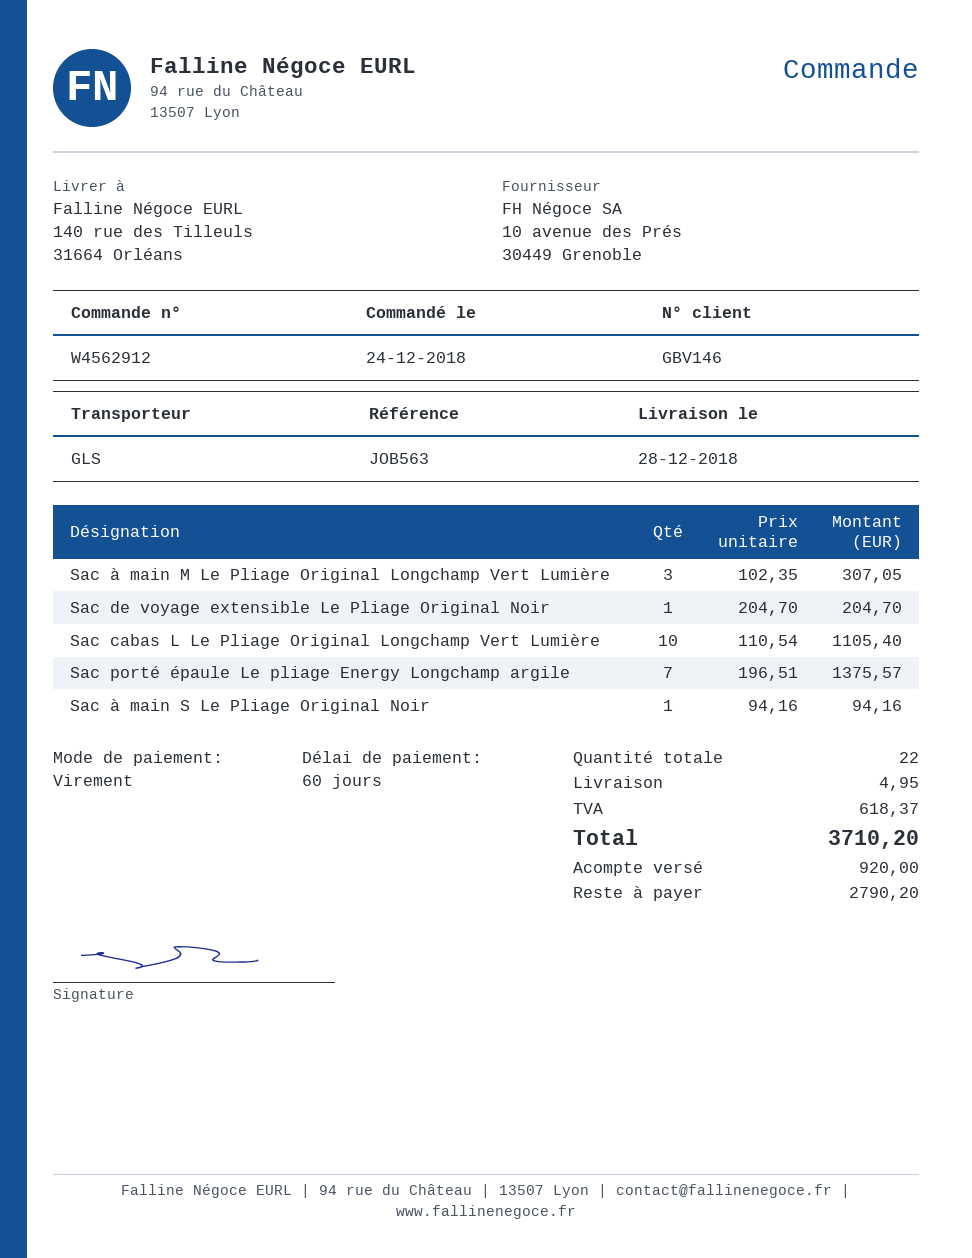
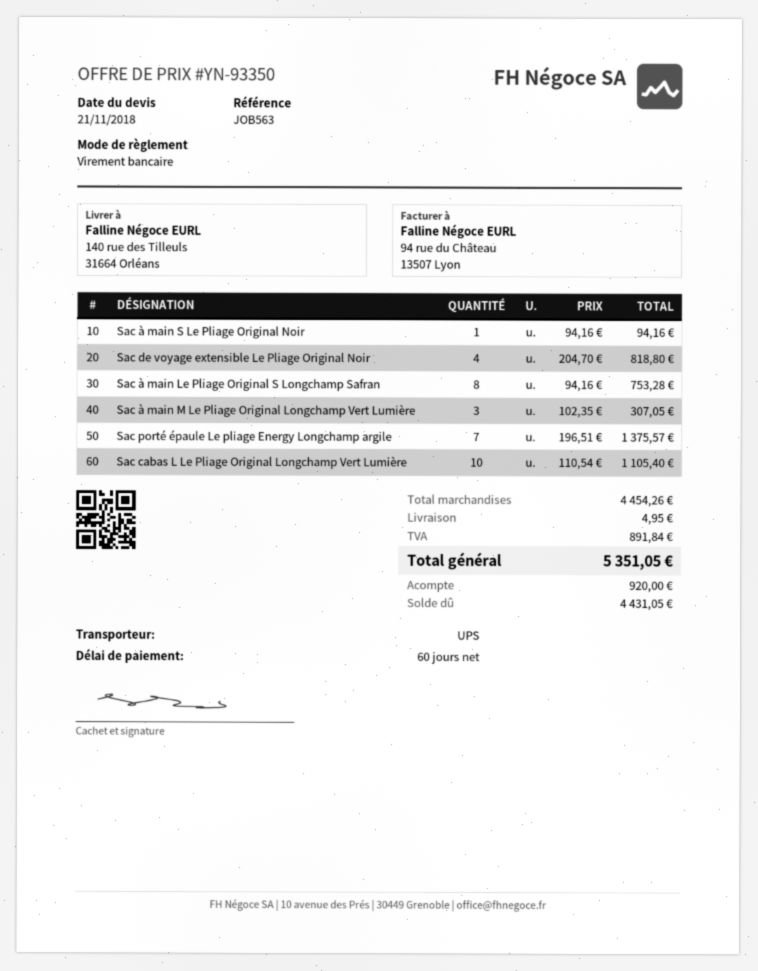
shipping method: GLS -> UPS
Sac de voyage extensible Le Pliage Original Noir: 1 x 204.70 = 204.70 -> 4 x 204.70 = 818.80
Sac à main Le Pliage Original S Longchamp Safran: none -> 8 x 94.16 = 753.28
tax: 618.37 -> 891.84
total: 3710.20 -> 5351.05
balance: 2790.20 -> 4431.05

